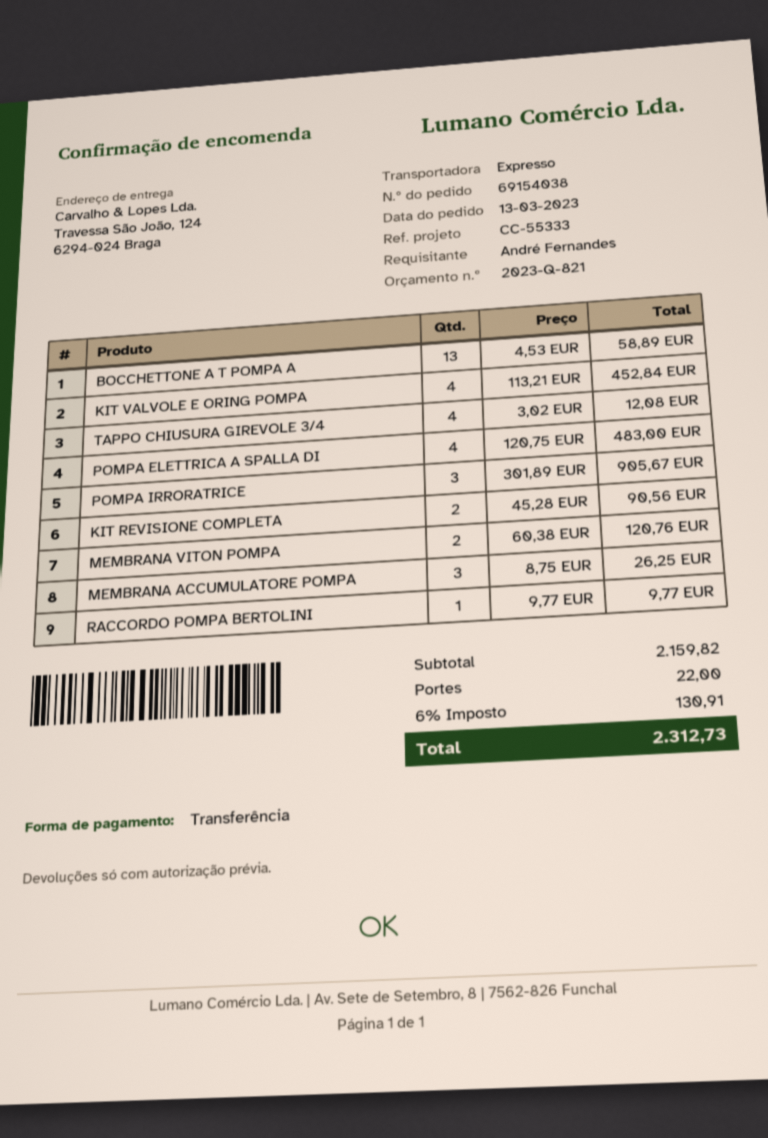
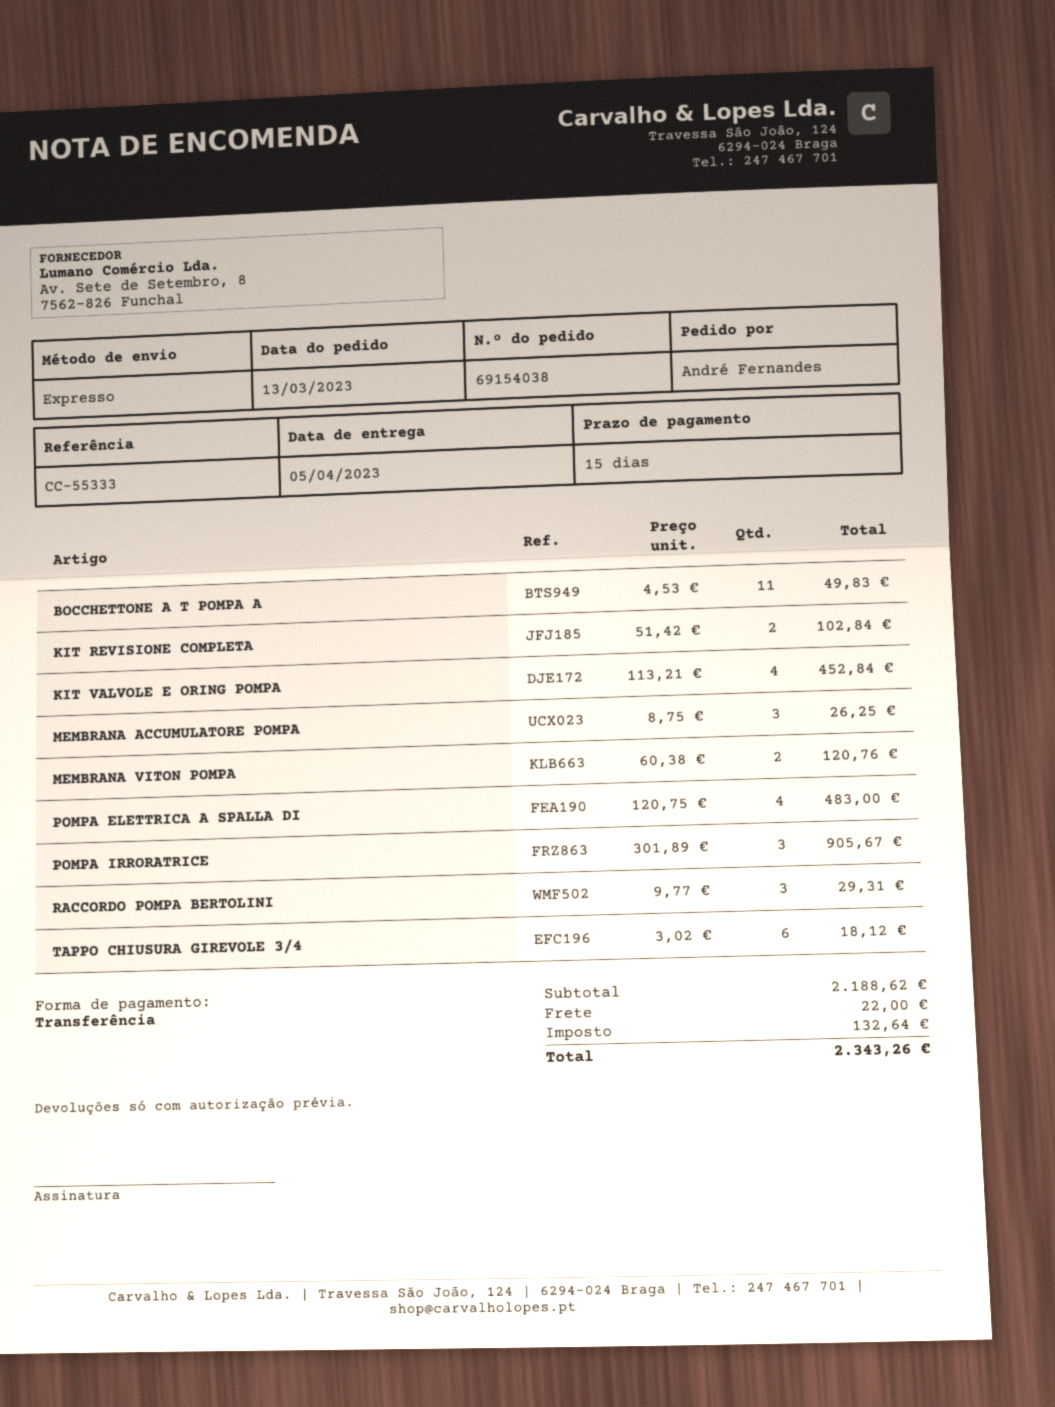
BOCCHETTONE A T POMPA A: 13 x 4.53 = 58.89 -> 11 x 4.53 = 49.83
TAPPO CHIUSURA GIREVOLE 3/4: 4 x 3.02 = 12.08 -> 6 x 3.02 = 18.12
KIT REVISIONE COMPLETA: 2 x 45.28 = 90.56 -> 2 x 51.42 = 102.84
RACCORDO POMPA BERTOLINI: 1 x 9.77 = 9.77 -> 3 x 9.77 = 29.31
subtotal: 2159.82 -> 2188.62
tax: 130.91 -> 132.64
total: 2312.73 -> 2343.26

